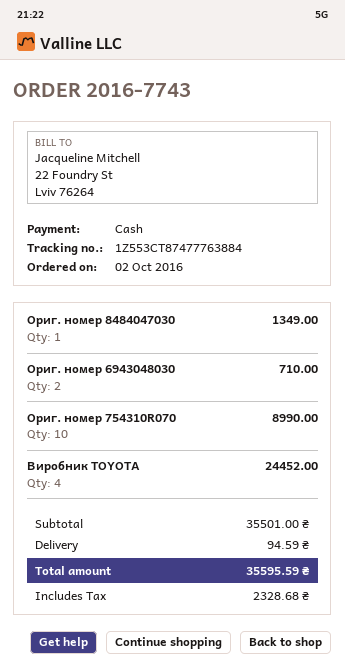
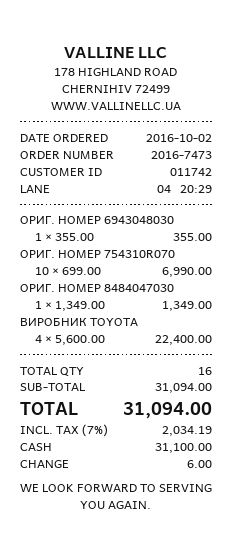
order number: 2016-7743 -> 2016-7473
Ориг. номер 6943048030: 2 for 710.00 -> 1 for 355.00
Ориг. номер 754310R070: 10 for 8990.00 -> 10 for 6990.00
Виробник TOYOTA: 4 for 24452.00 -> 4 for 22400.00
subtotal: 35501.00 -> 31094.00
shipping: 94.59 -> none
tax: 2328.68 -> 2034.19
total: 35595.59 -> 31094.00

